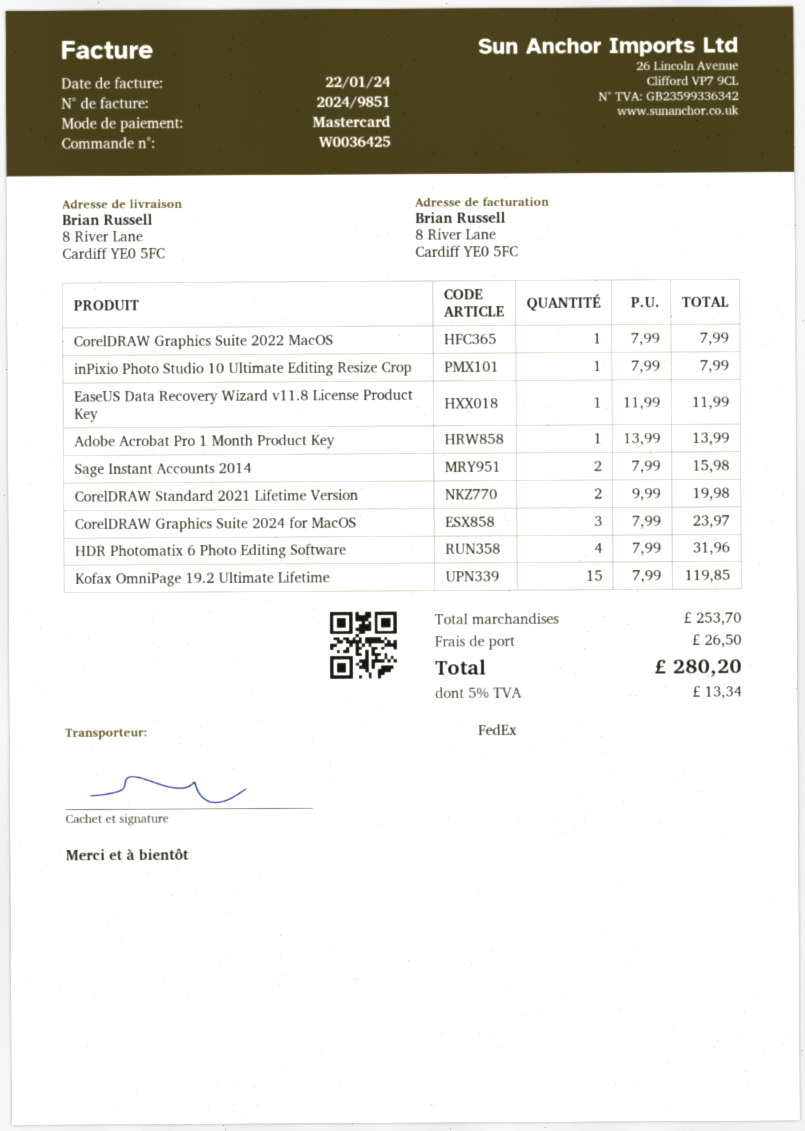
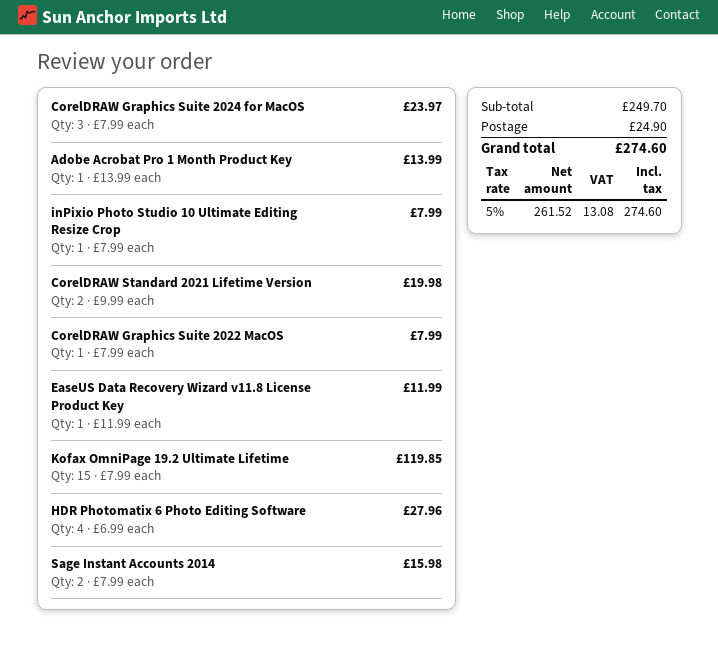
HDR Photomatix 6 Photo Editing Software: 4 x 7.99 = 31.96 -> 4 x 6.99 = 27.96
subtotal: 253.70 -> 249.70
shipping: 26.50 -> 24.90
tax: 5% = 13.34 -> 5% = 13.08
total: 280.20 -> 274.60

